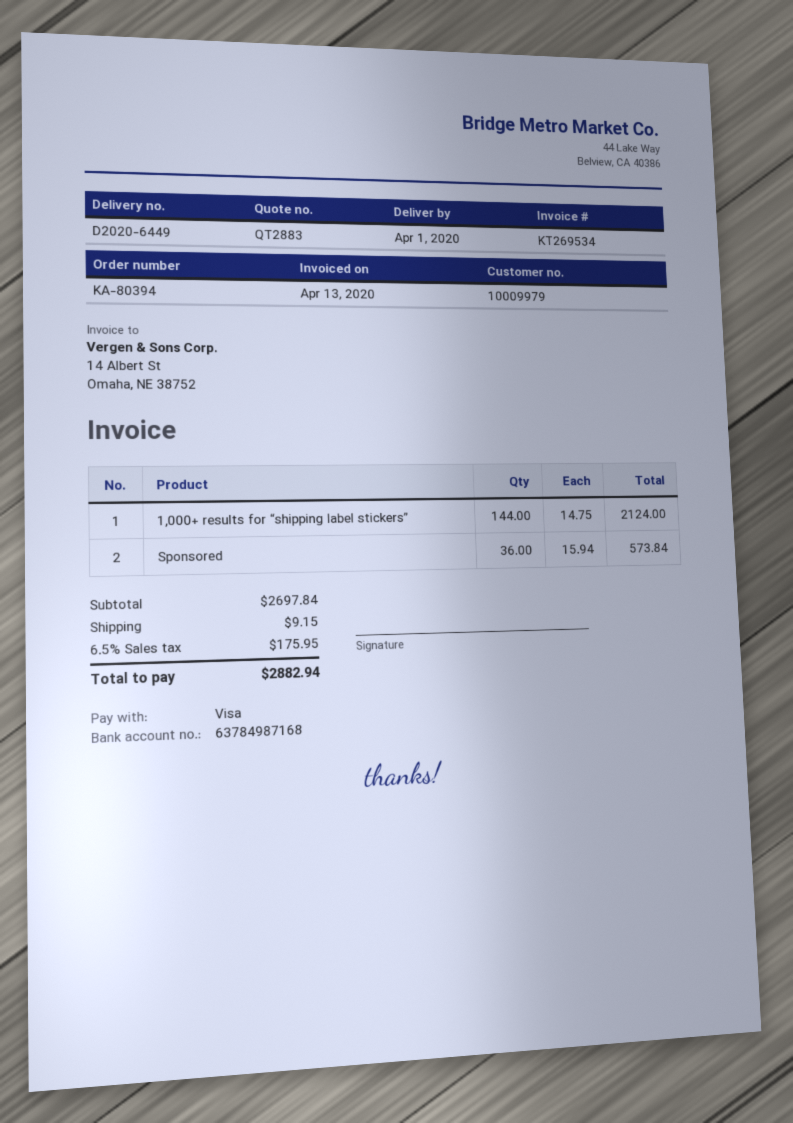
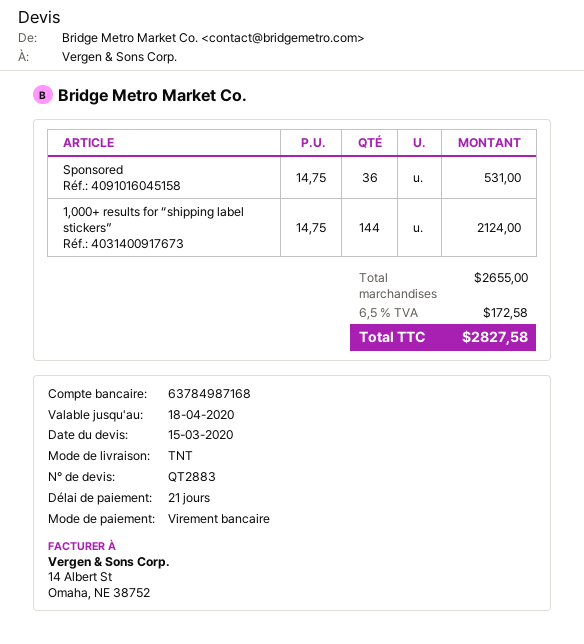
payment method: Visa -> bank transfer
Sponsored: 36 x 15.94 = 573.84 -> 36 x 14.75 = 531.00
subtotal: 2697.84 -> 2655.00
shipping: 9.15 -> none
tax: 6.5% = 175.95 -> 6.5% = 172.58
total: 2882.94 -> 2827.58

